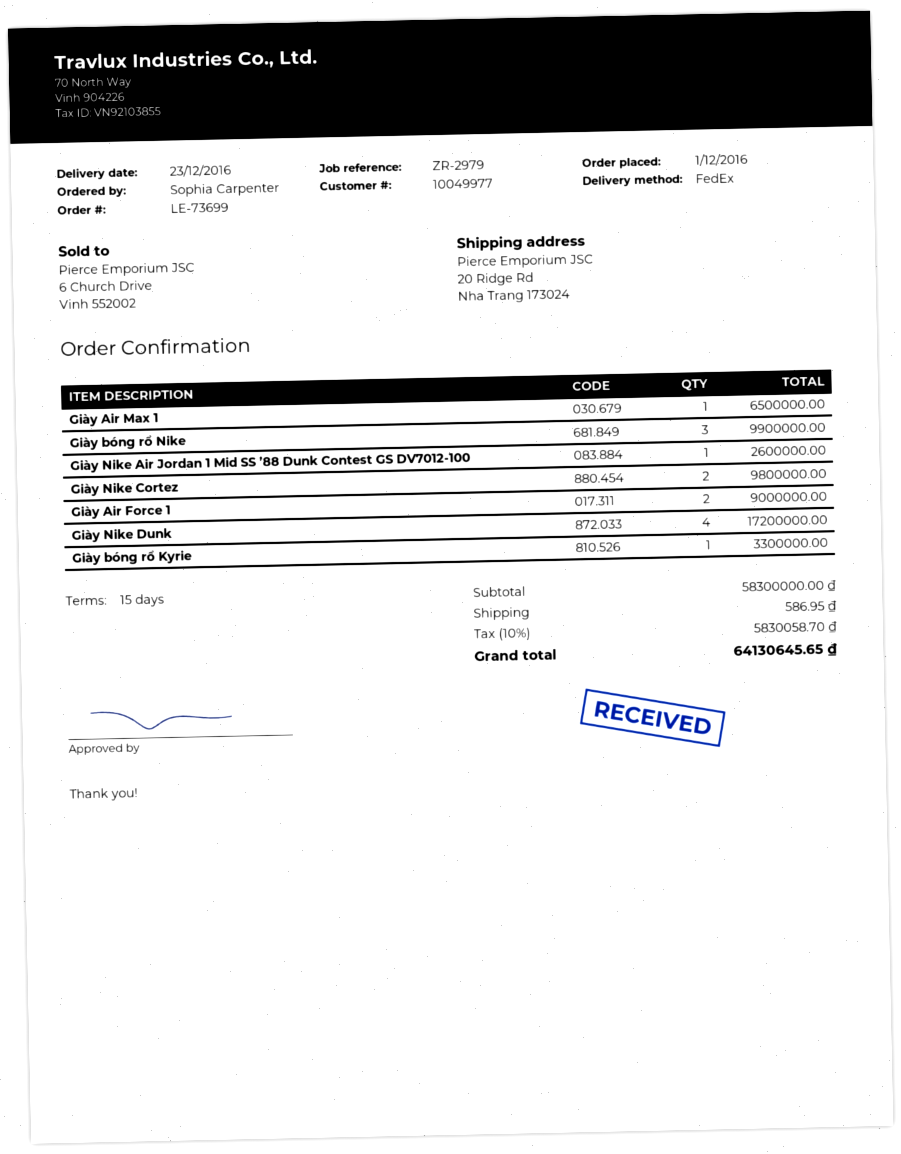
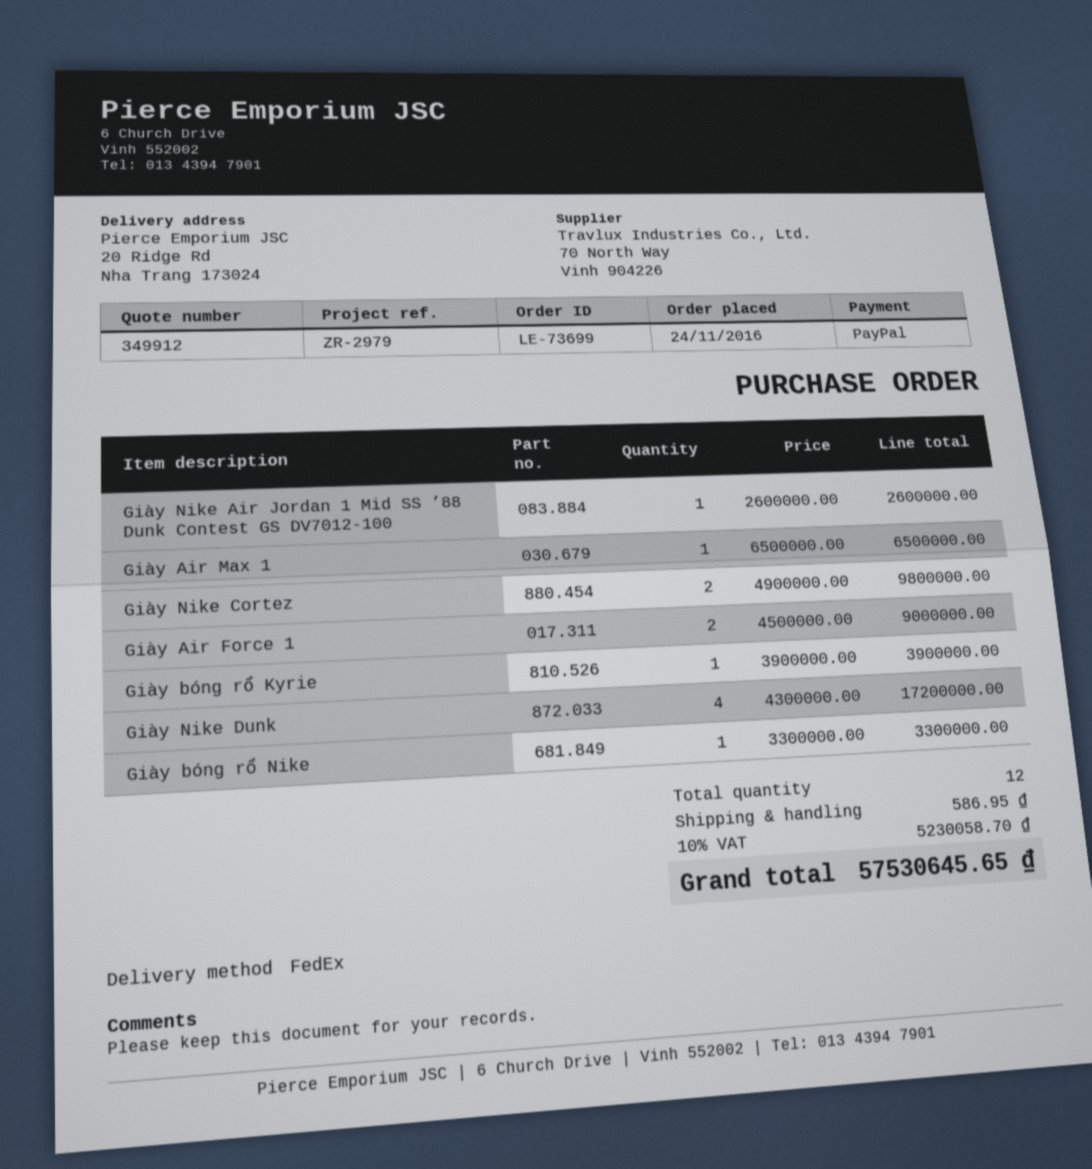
order date: 2016-12-01 -> 2016-11-24
Giày bóng rổ Nike: 3 for 9900000.00 -> 1 for 3300000.00
Giày bóng rổ Kyrie: 1 for 3300000.00 -> 1 for 3900000.00
tax: 10% = 5830058.70 -> 10% = 5230058.70
total: 64130645.65 -> 57530645.65

